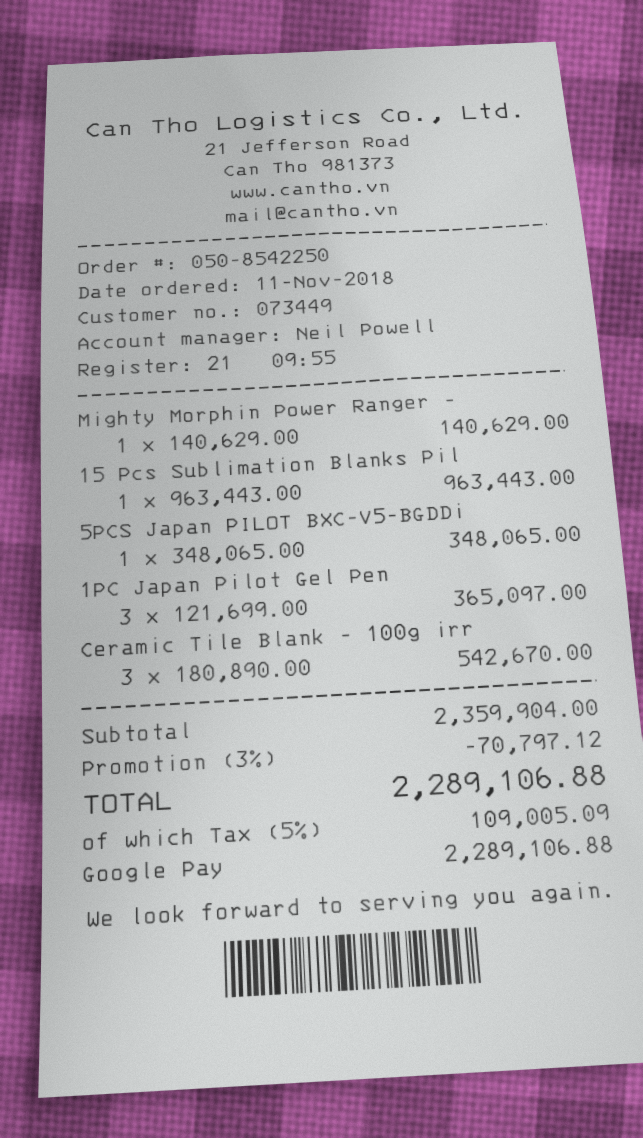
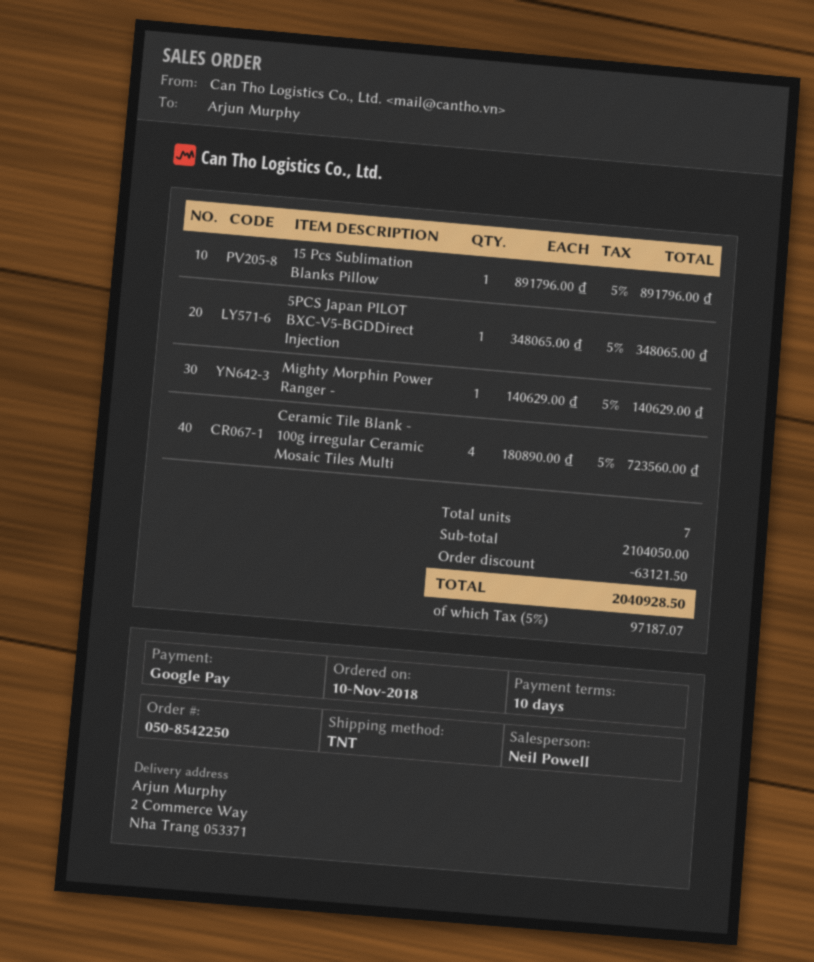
order date: 2018-11-11 -> 2018-11-10
15 Pcs Sublimation Blanks Pil: 1 x 963443.00 = 963443.00 -> 1 x 891796.00 = 891796.00
1PC Japan Pilot Gel Pen: 3 x 121699.00 = 365097.00 -> none
Ceramic Tile Blank - 100g irr: 3 x 180890.00 = 542670.00 -> 4 x 180890.00 = 723560.00
subtotal: 2359904.00 -> 2104050.00
discount: 70797.12 -> 63121.50
tax: 5% = 109005.09 -> 5% = 97187.07
total: 2289106.88 -> 2040928.50

